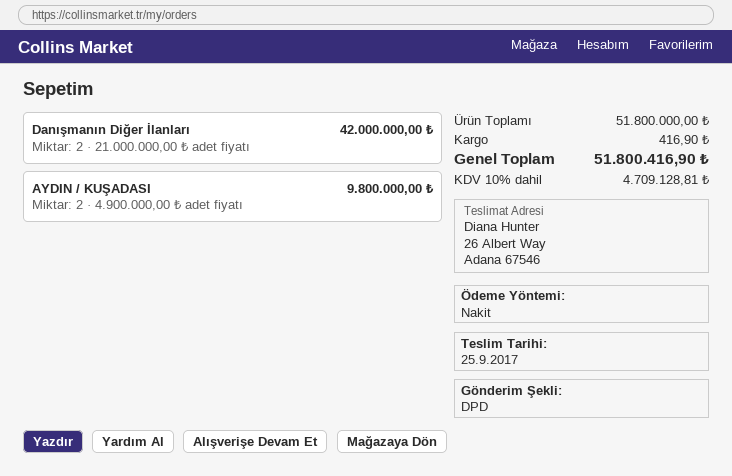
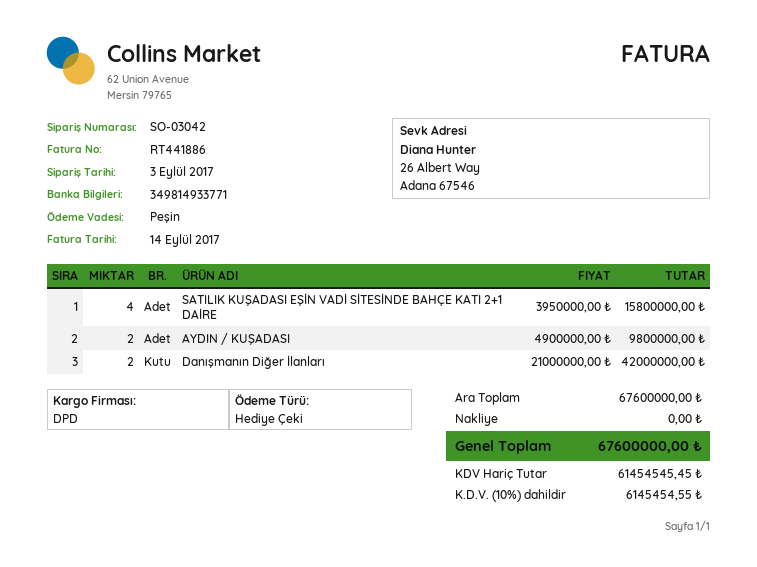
payment method: cash -> gift card
SATILIK KUŞADASI EŞİN VADİ SİTESİNDE BAHÇE KATI 2+1 DAİRE: none -> 4 x 3950000.00 = 15800000.00
subtotal: 51800000.00 -> 67600000.00
shipping: 416.90 -> 0.00
tax: 10% = 4709128.81 -> 10% = 6145454.55
total: 51800416.90 -> 67600000.00

